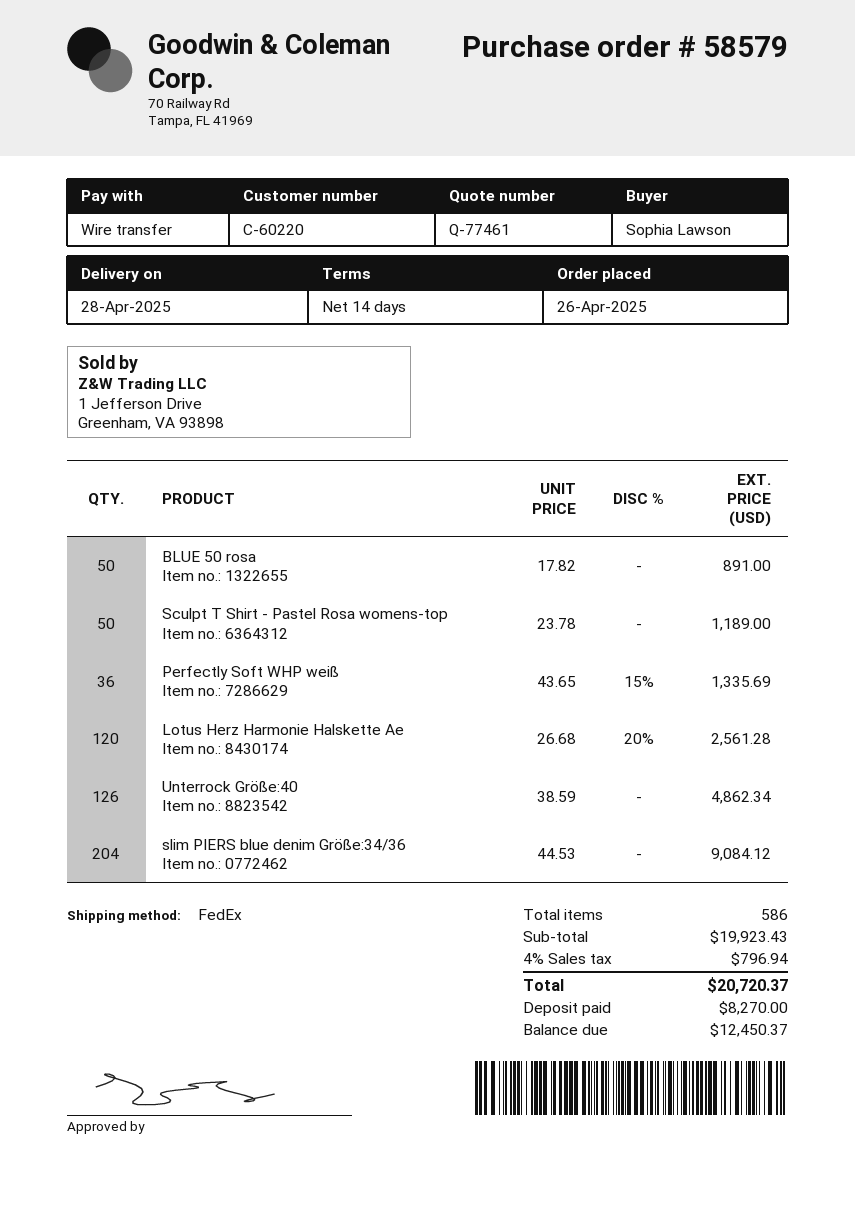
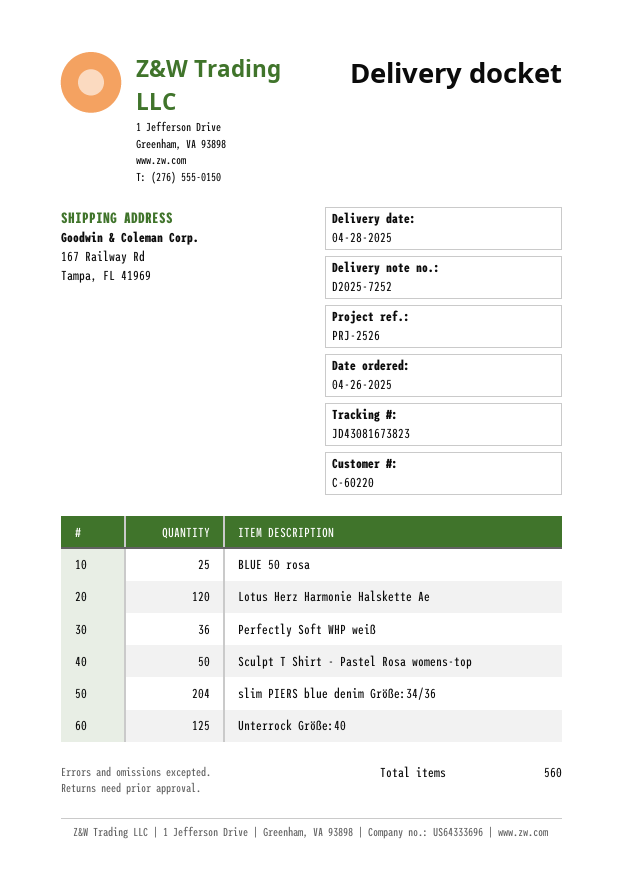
BLUE 50 rosa: 50 -> 25
Unterrock Größe:40: 126 -> 125
total quantity: 586 -> 560

